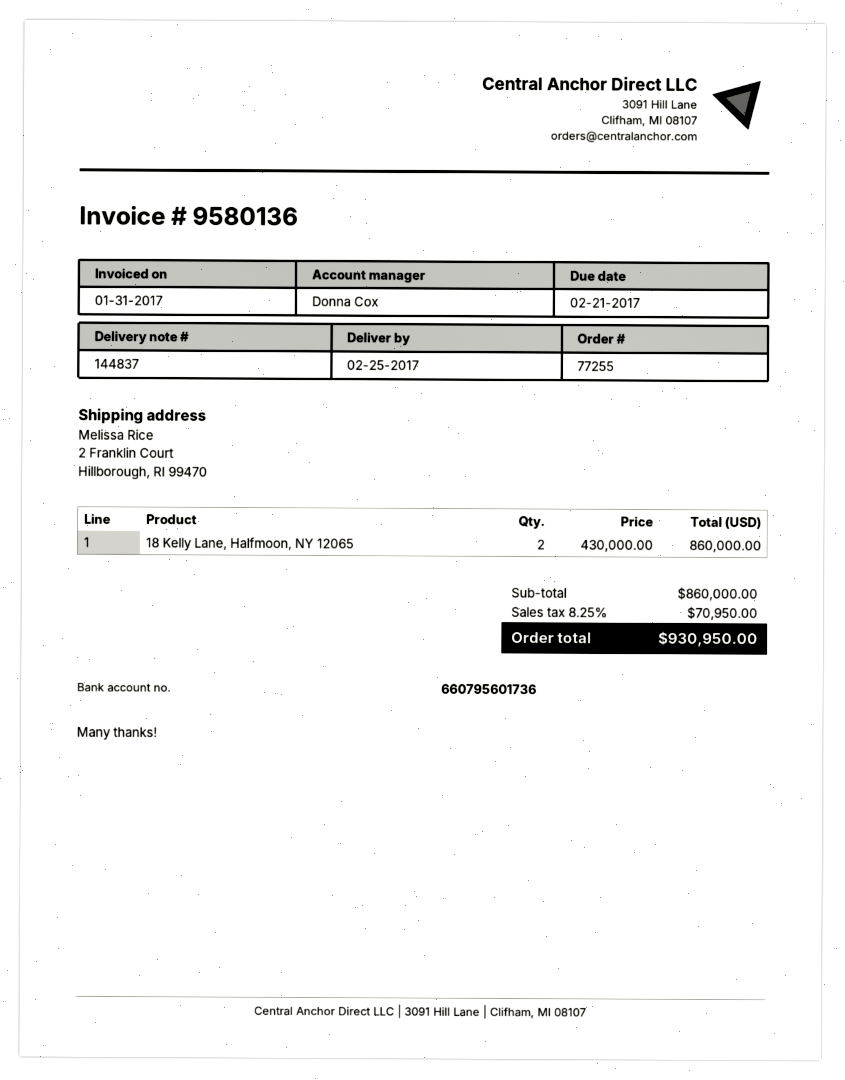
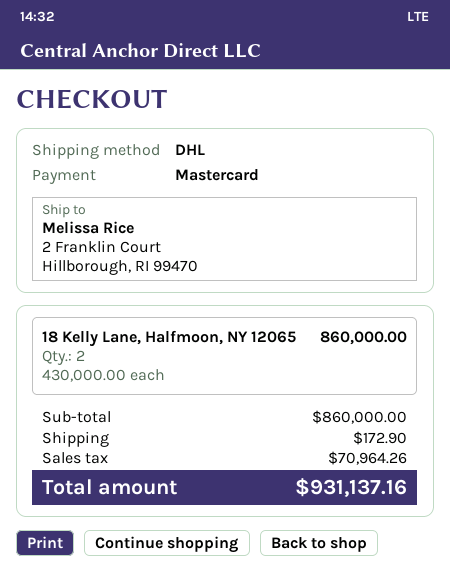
shipping: none -> 172.90
tax: 70950.00 -> 70964.26
total: 930950.00 -> 931137.16

